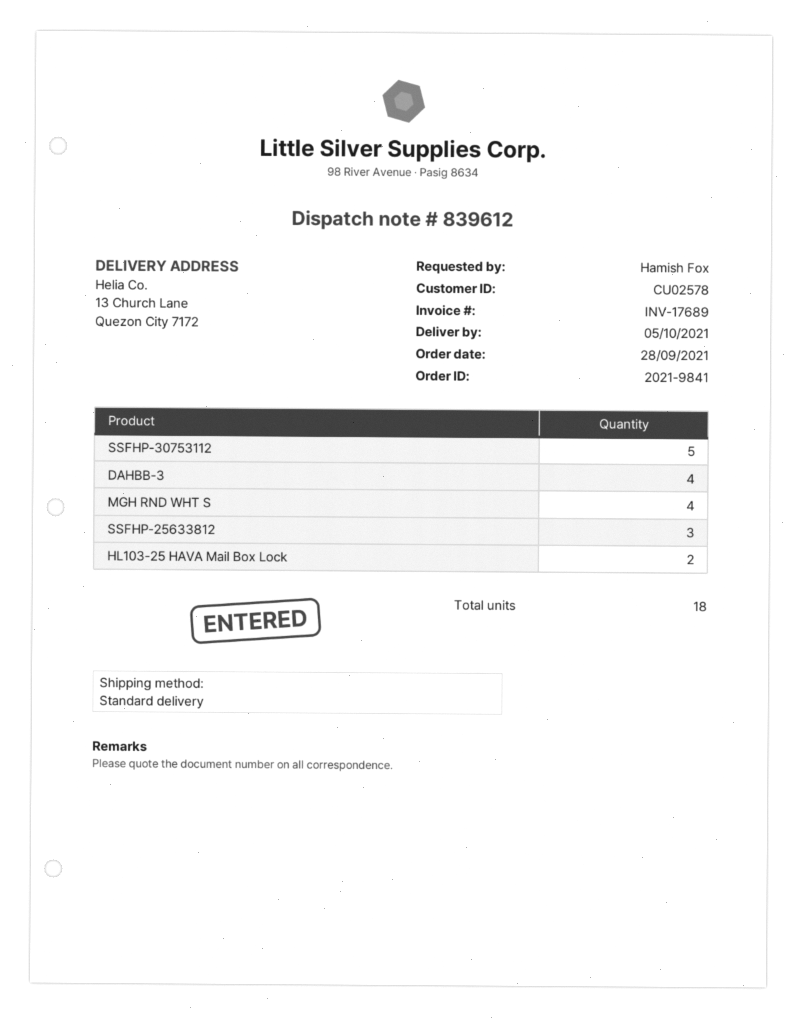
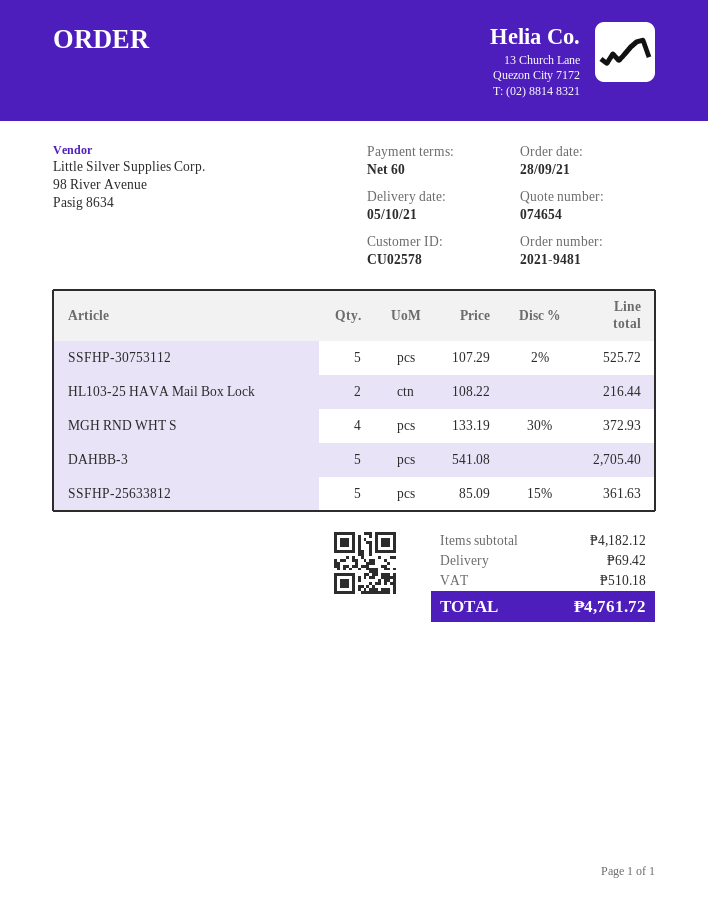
order number: 2021-9841 -> 2021-9481
DAHBB-3: 4 -> 5
SSFHP-25633812: 3 -> 5

